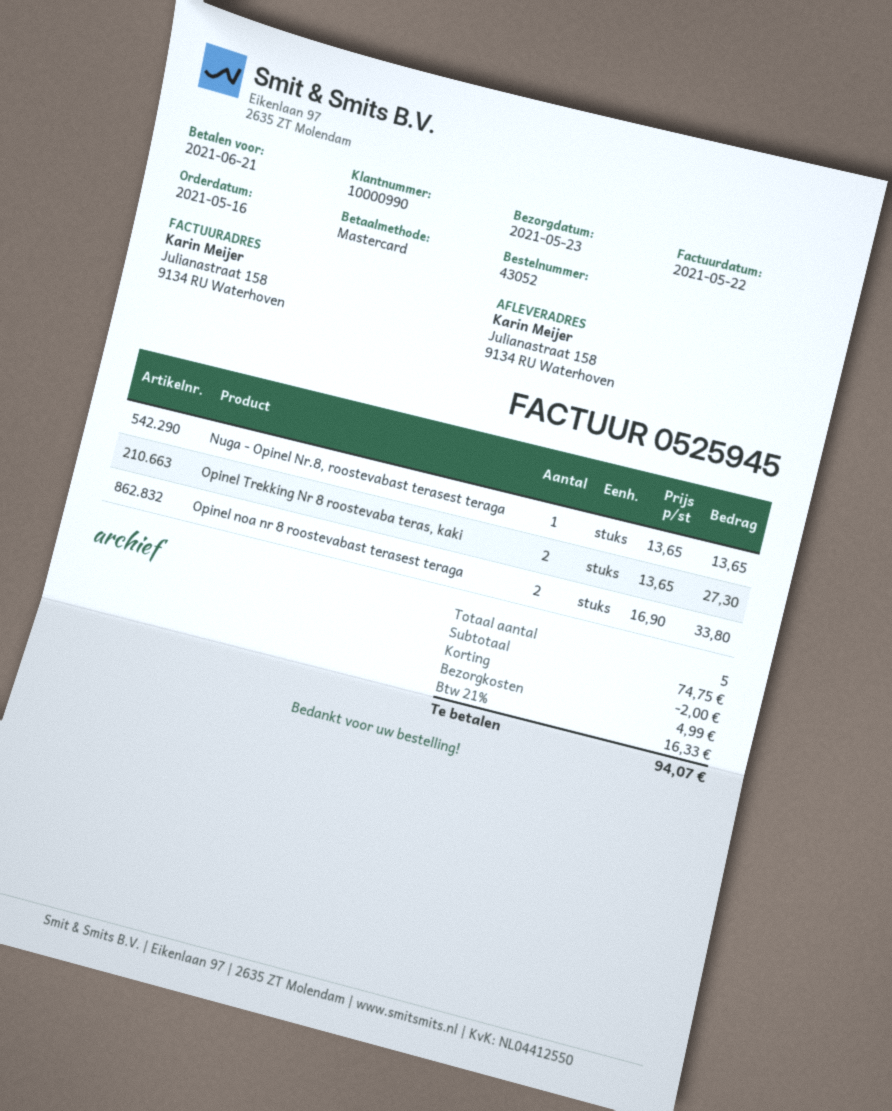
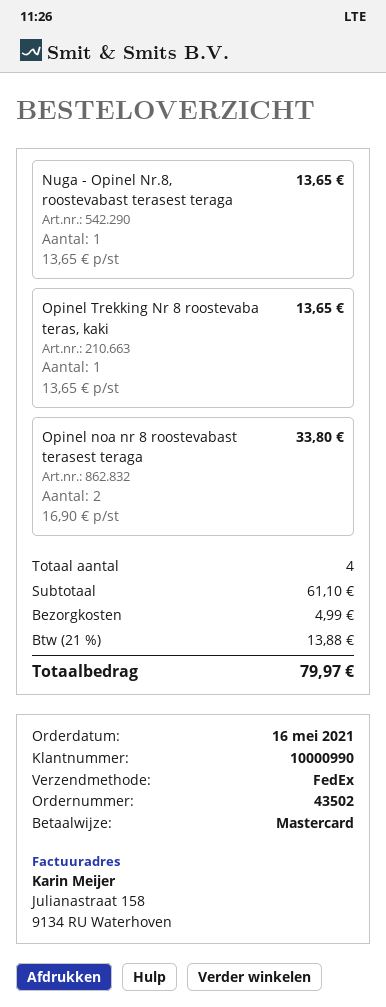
order number: 43052 -> 43502
Opinel Trekking Nr 8 roostevaba teras, kaki: 2 x 13.65 = 27.30 -> 1 x 13.65 = 13.65
total quantity: 5 -> 4
subtotal: 74.75 -> 61.10
discount: 2.00 -> none
tax: 21% = 16.33 -> 21% = 13.88
total: 94.07 -> 79.97

